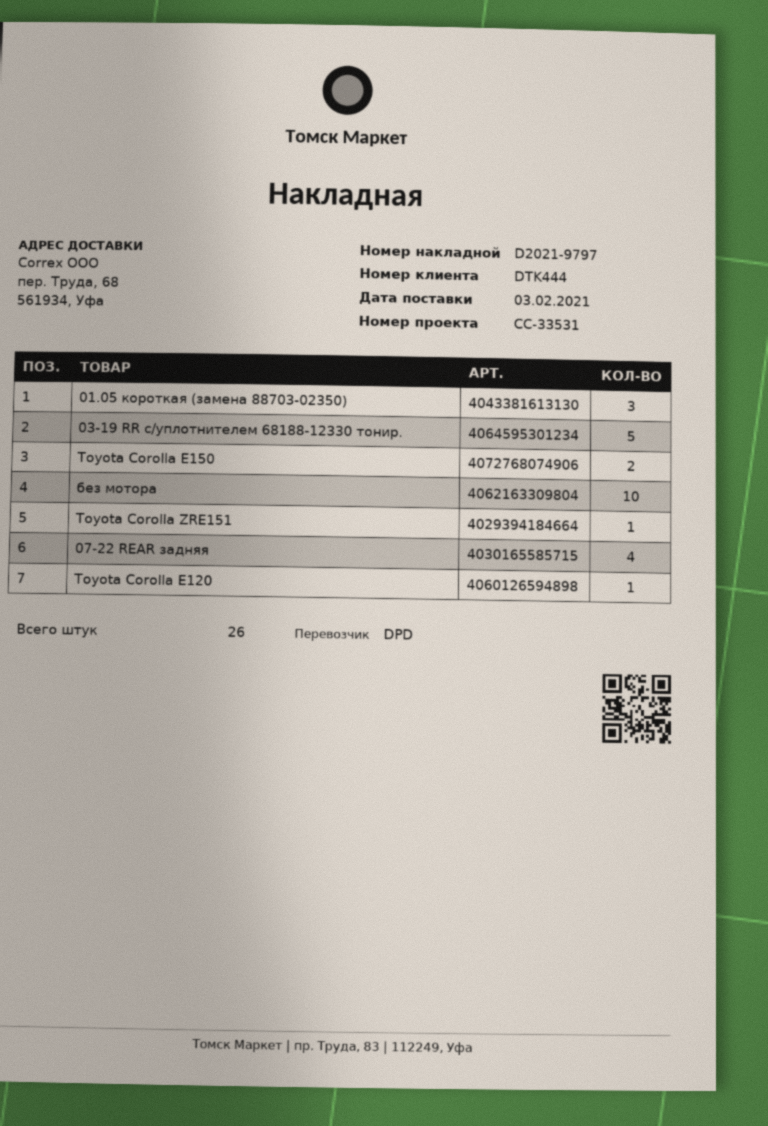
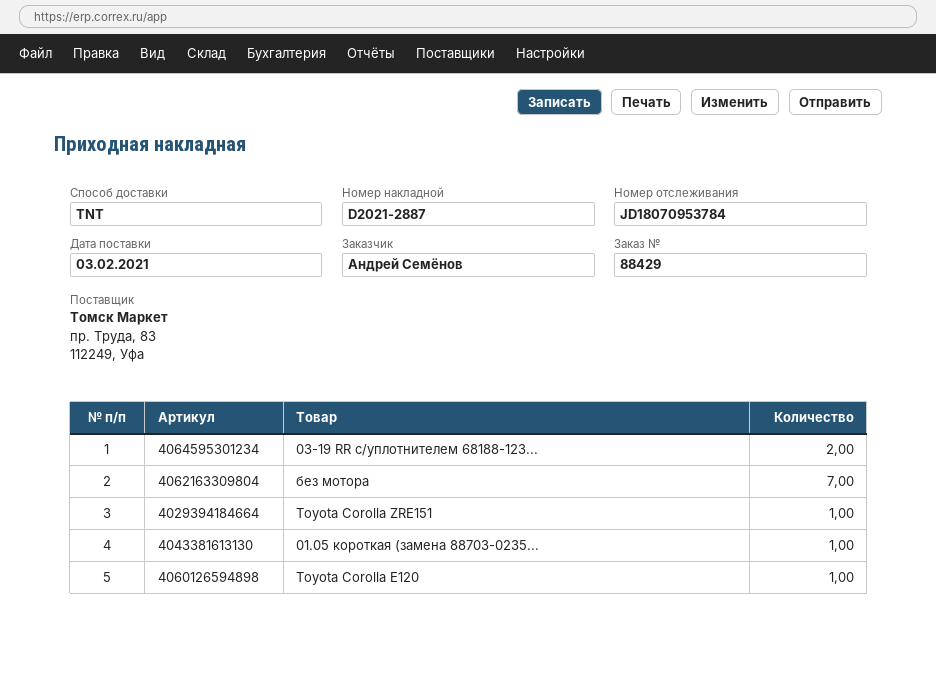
delivery note number: D2021-9797 -> D2021-2887
shipping method: DPD -> TNT
01.05 короткая (замена 88703-02350): 3 -> 1
03-19 RR с/уплотнителем 68188-12330 тонир.: 5 -> 2
Toyota Corolla E150: 2 -> none
без мотора: 10 -> 7
07-22 REAR задняя: 4 -> none

